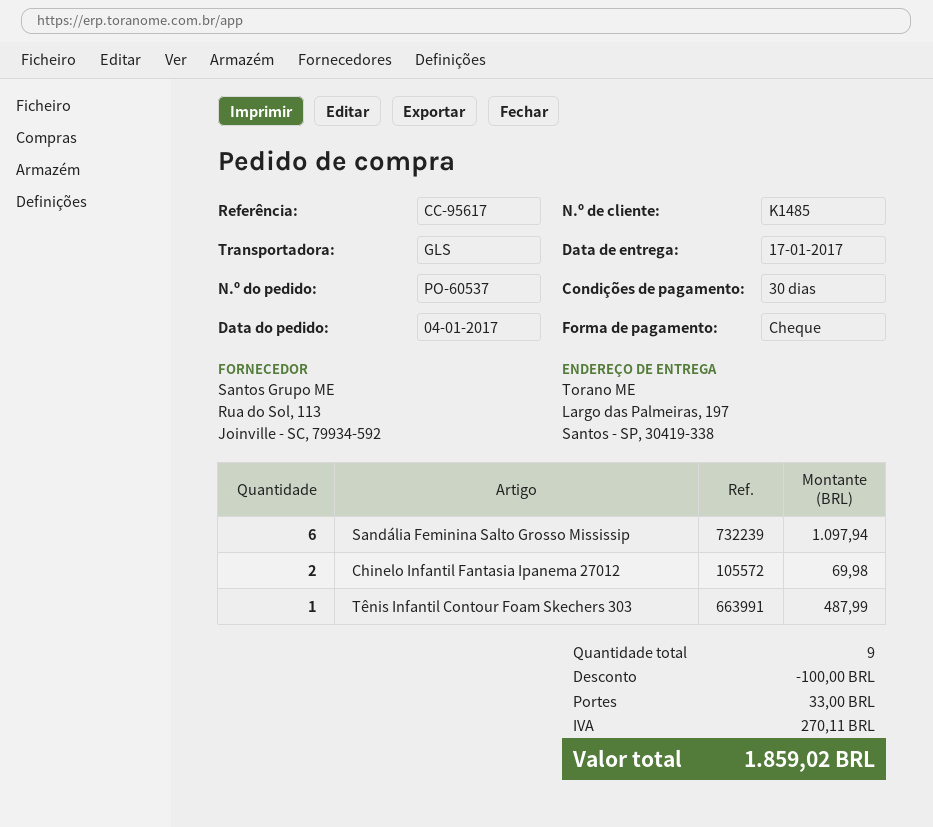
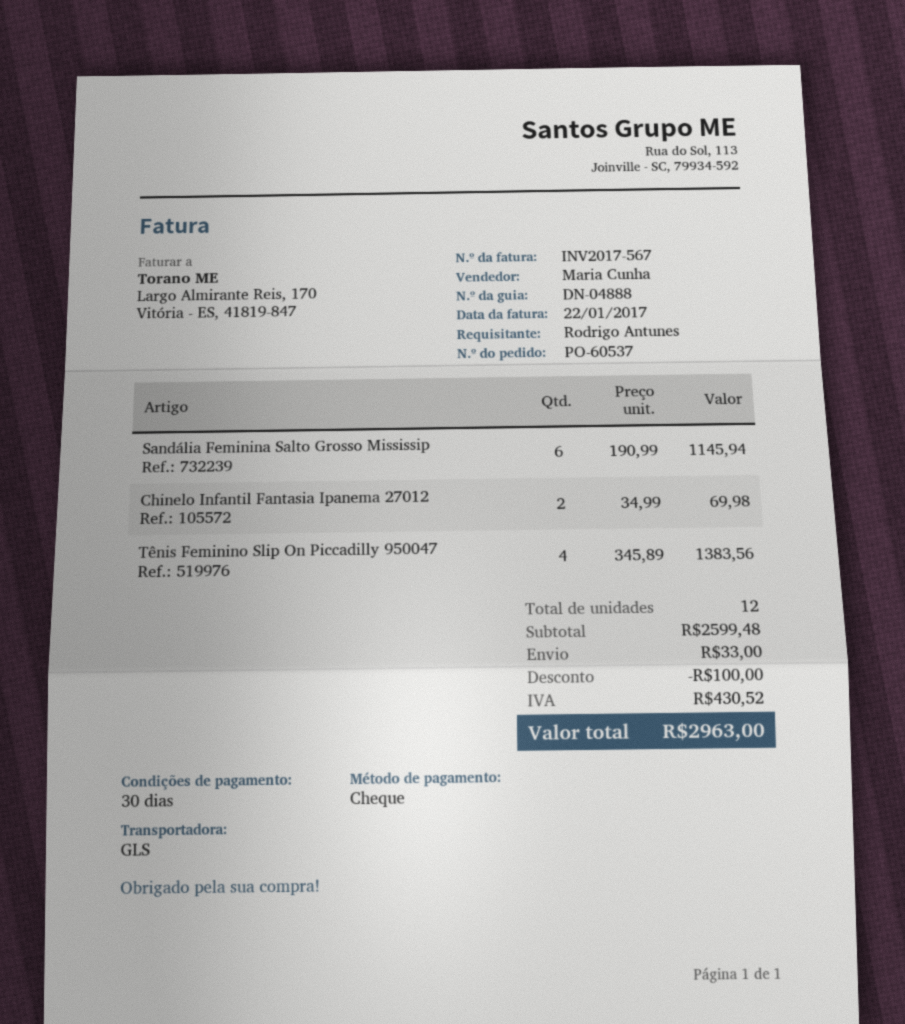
Sandália Feminina Salto Grosso Mississip: 6 for 1097.94 -> 6 for 1145.94
Tênis Infantil Contour Foam Skechers 303: 1 for 487.99 -> none
Tênis Feminino Slip On Piccadilly 950047: none -> 4 for 1383.56
total quantity: 9 -> 12
tax: 270.11 -> 430.52
total: 1859.02 -> 2963.00

